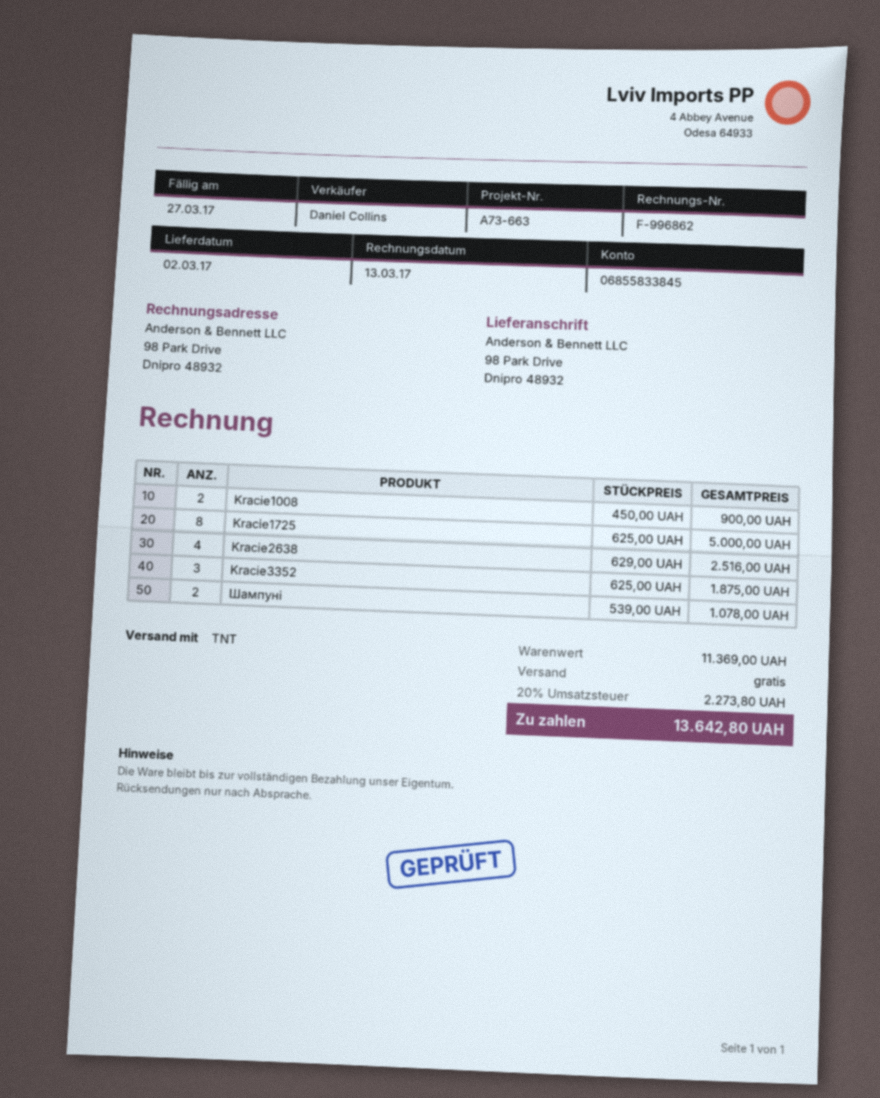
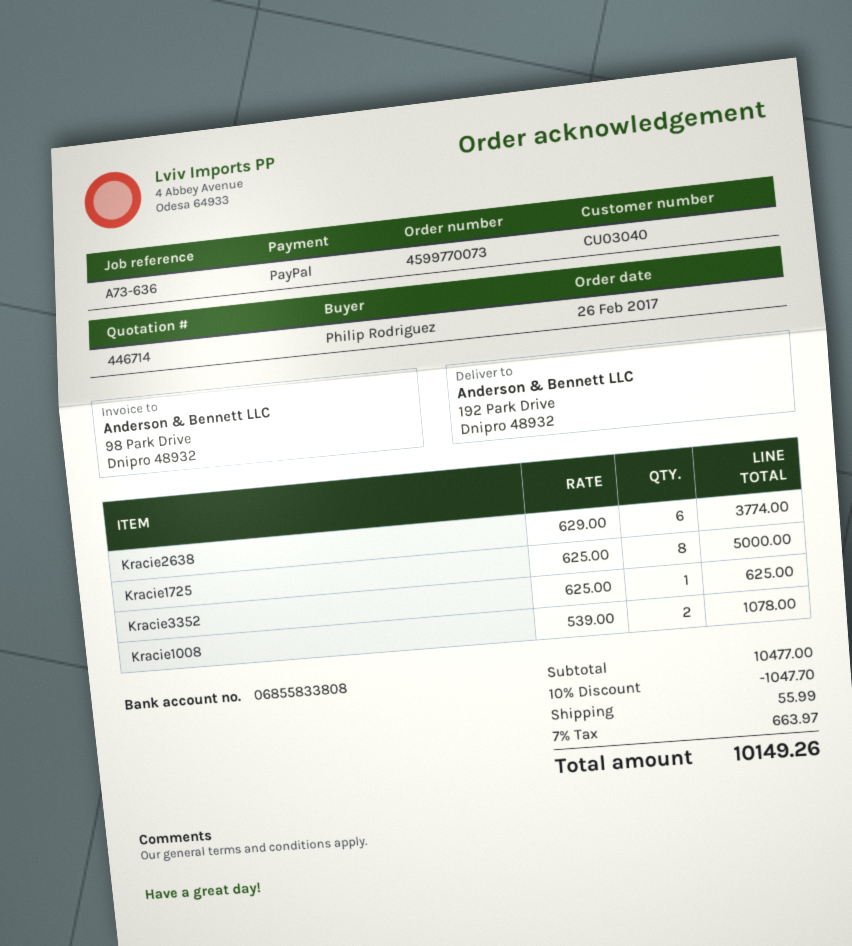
reference: A73-663 -> A73-636
bank account: 06855833845 -> 06855833808
ship to: 98 Park Drive, Dnipro 48932 -> 192 Park Drive, Dnipro 48932
Kracie1008: 2 x 450.00 = 900.00 -> 2 x 539.00 = 1078.00
Kracie2638: 4 x 629.00 = 2516.00 -> 6 x 629.00 = 3774.00
Kracie3352: 3 x 625.00 = 1875.00 -> 1 x 625.00 = 625.00
Шампуні: 2 x 539.00 = 1078.00 -> none
subtotal: 11369.00 -> 10477.00
discount: none -> 10% = 1047.70
shipping: 0.00 -> 55.99
tax: 20% = 2273.80 -> 7% = 663.97
total: 13642.80 -> 10149.26

